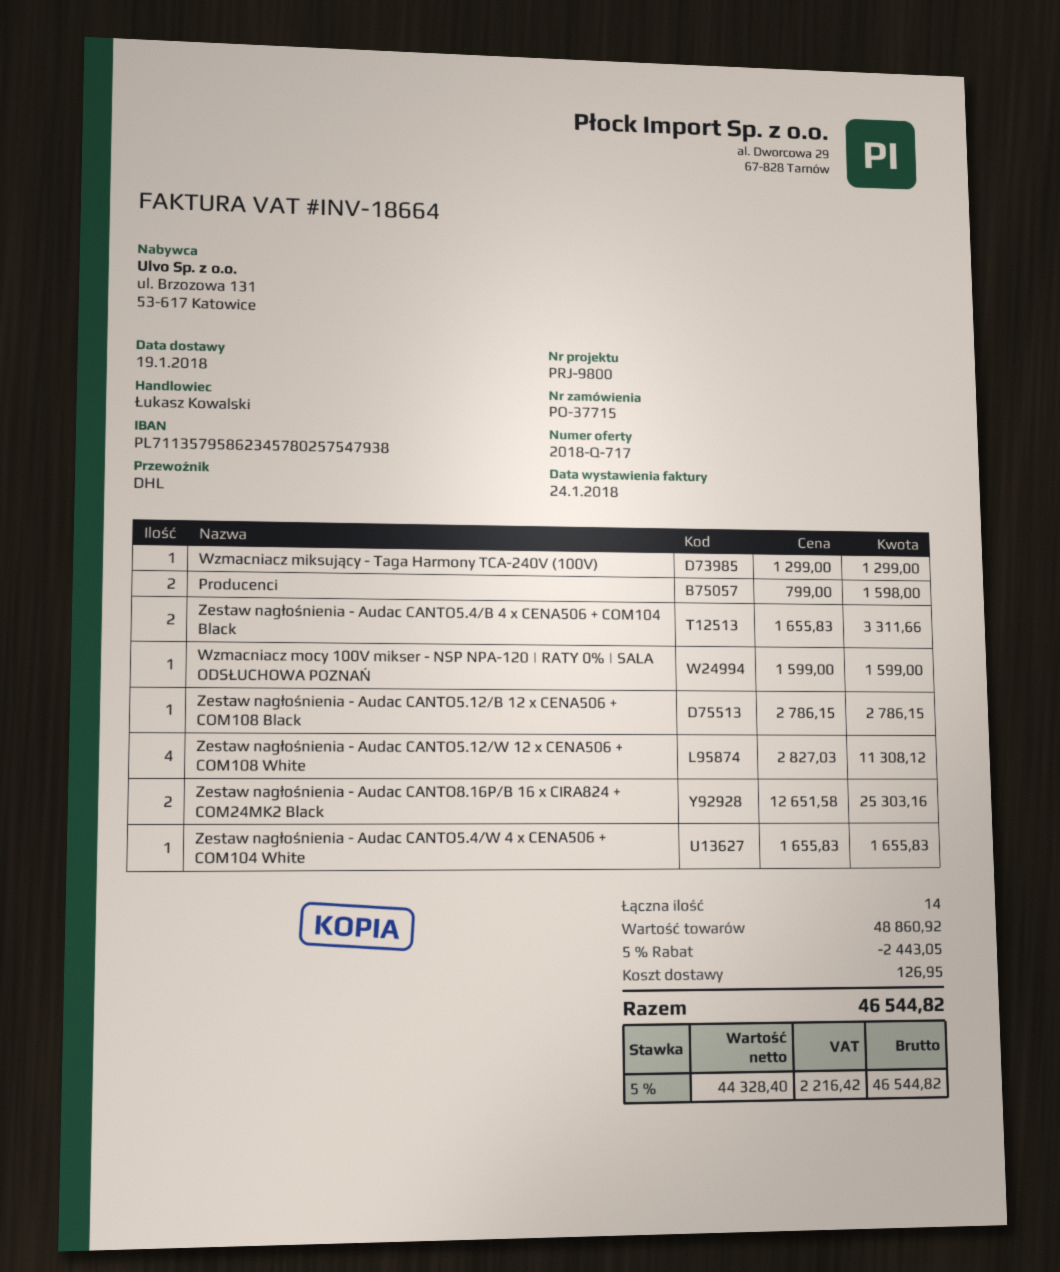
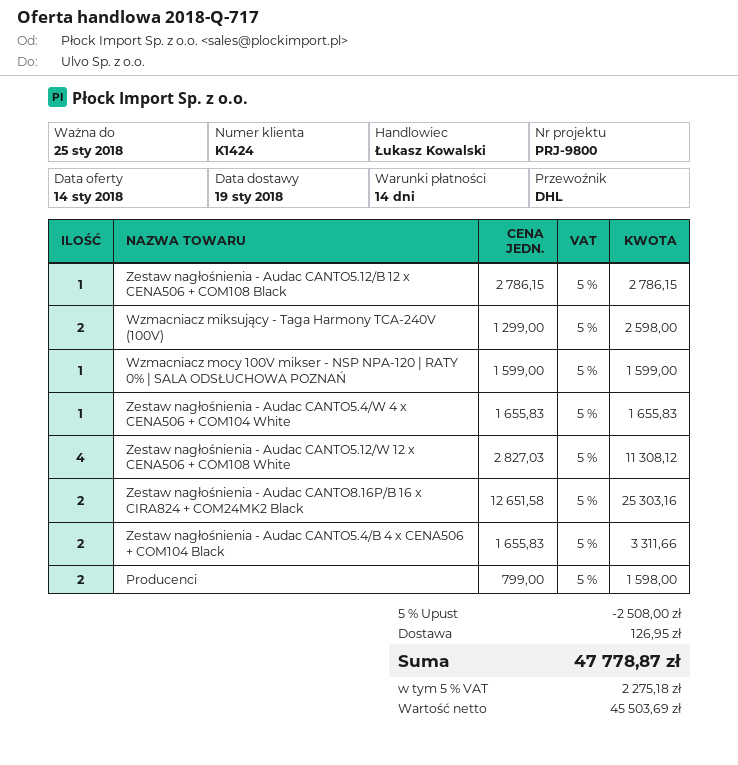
Wzmacniacz miksujący - Taga Harmony TCA-240V (100V): 1 x 1299.00 = 1299.00 -> 2 x 1299.00 = 2598.00
discount: 5% = 2443.05 -> 5% = 2508.00
net: 44328.40 -> 45503.69
tax: 5% = 2216.42 -> 5% = 2275.18
total: 46544.82 -> 47778.87

